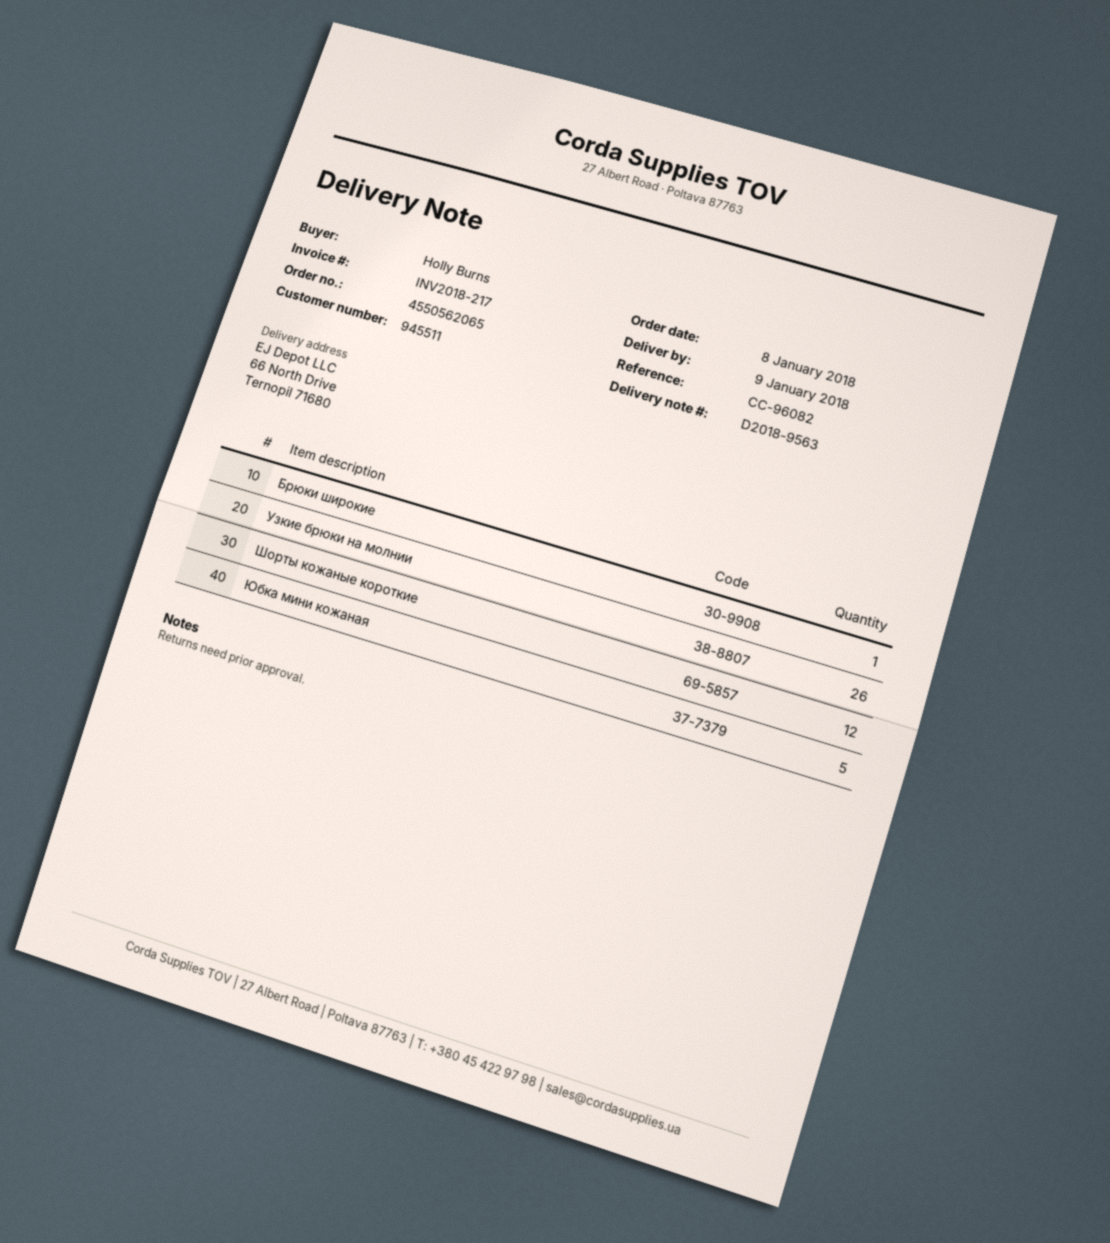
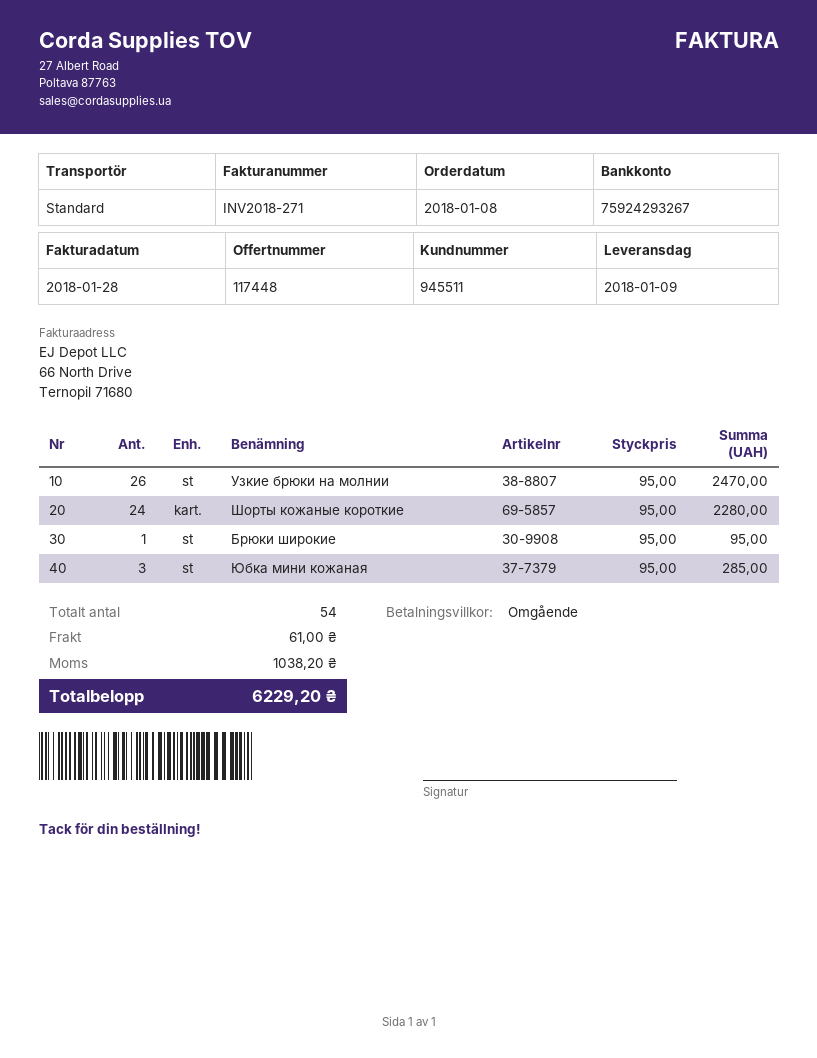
invoice number: INV2018-217 -> INV2018-271
Шорты кожаные короткие: 12 -> 24
Юбка мини кожаная: 5 -> 3

